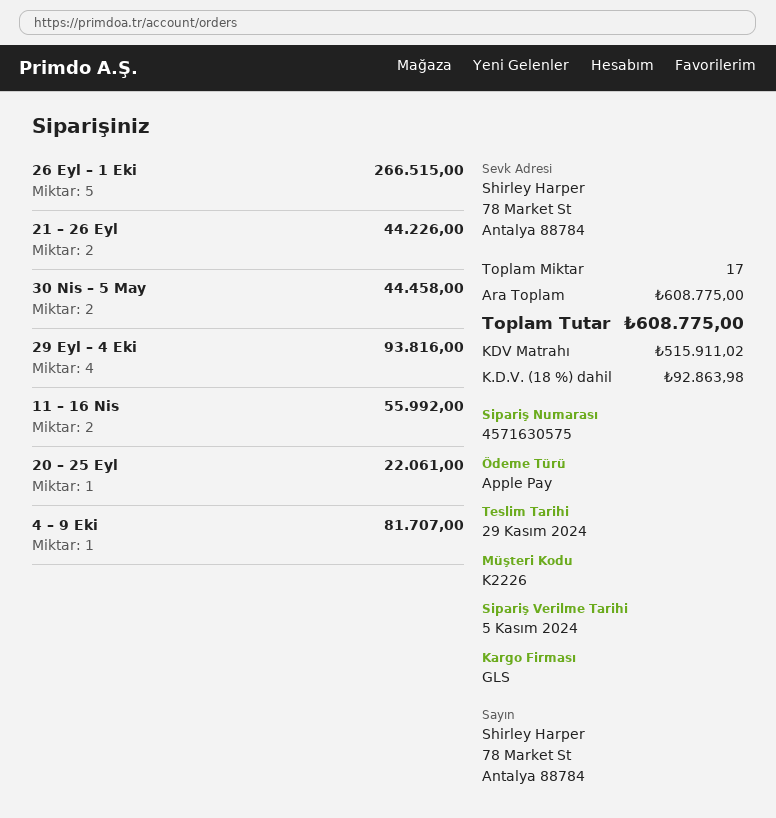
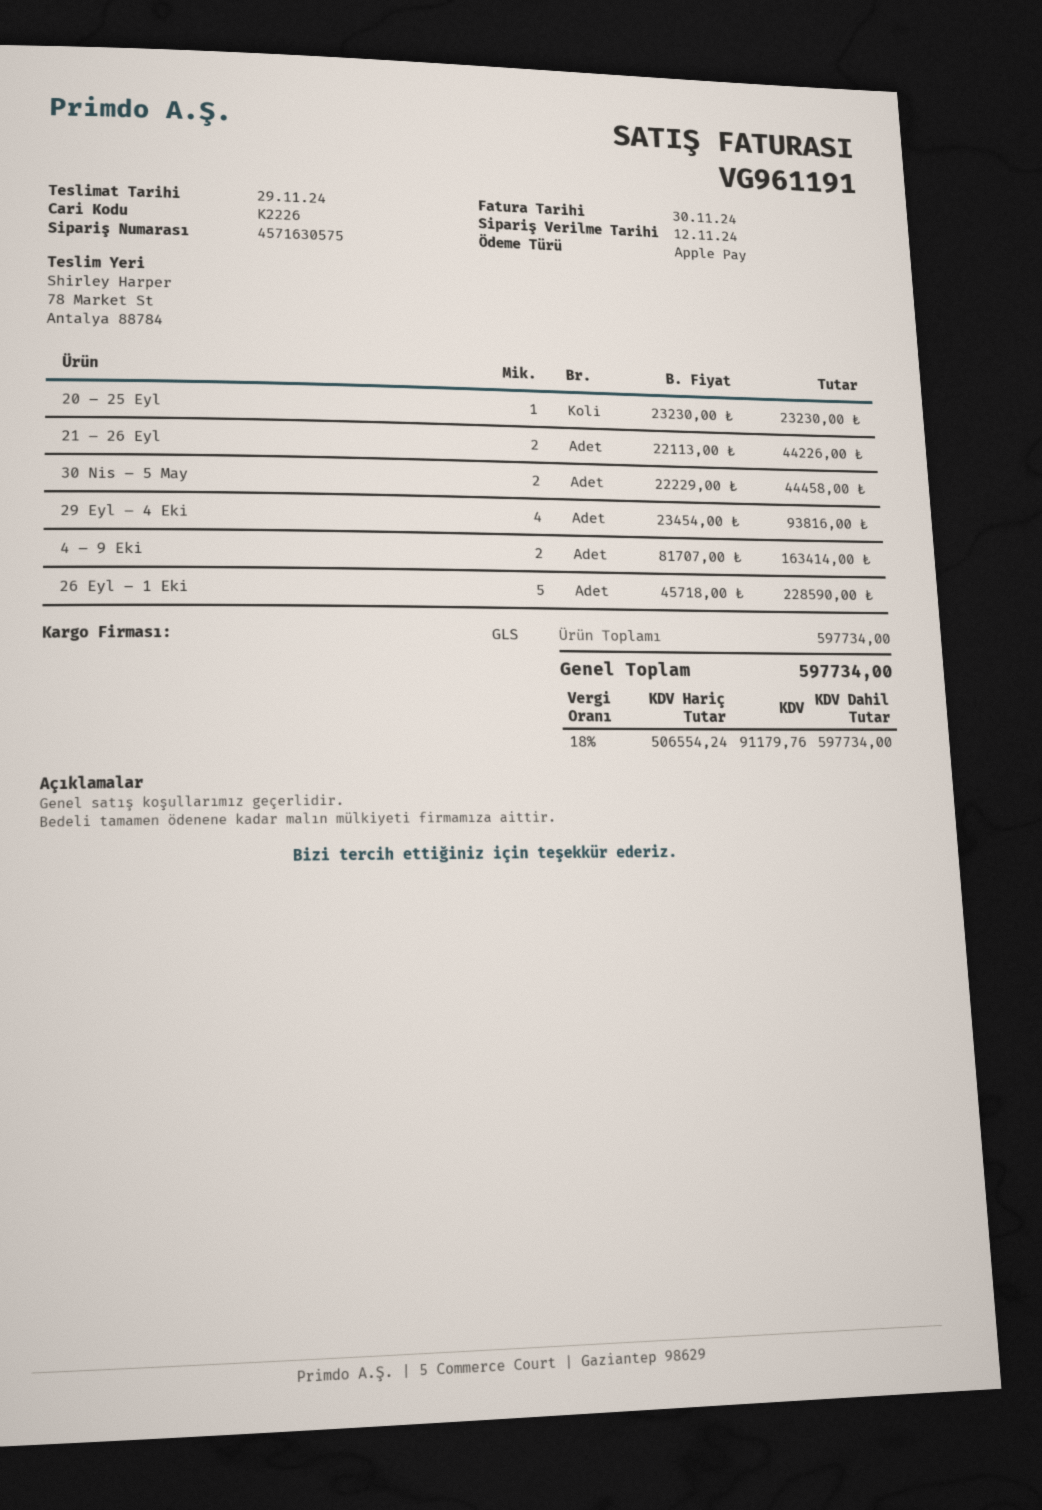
order date: 2024-11-05 -> 2024-11-12
26 Eyl – 1 Eki: 5 for 266515.00 -> 5 for 228590.00
11 – 16 Nis: 2 for 55992.00 -> none
20 – 25 Eyl: 1 for 22061.00 -> 1 for 23230.00
4 – 9 Eki: 1 for 81707.00 -> 2 for 163414.00
subtotal: 608775.00 -> 597734.00
net: 515911.02 -> 506554.24
tax: 18% = 92863.98 -> 18% = 91179.76
total: 608775.00 -> 597734.00

